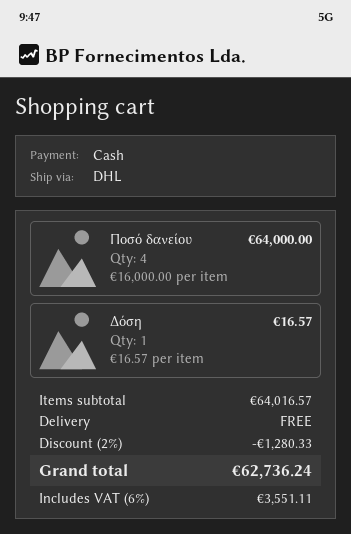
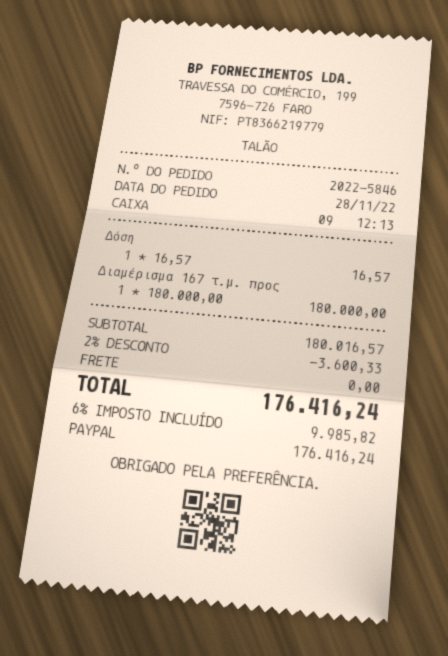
payment method: cash -> PayPal
Ποσό δανείου: 4 x 16000.00 = 64000.00 -> none
Διαμέρισμα 167 τ.μ. προς: none -> 1 x 180000.00 = 180000.00
subtotal: 64016.57 -> 180016.57
discount: 2% = 1280.33 -> 2% = 3600.33
tax: 6% = 3551.11 -> 6% = 9985.82
total: 62736.24 -> 176416.24

